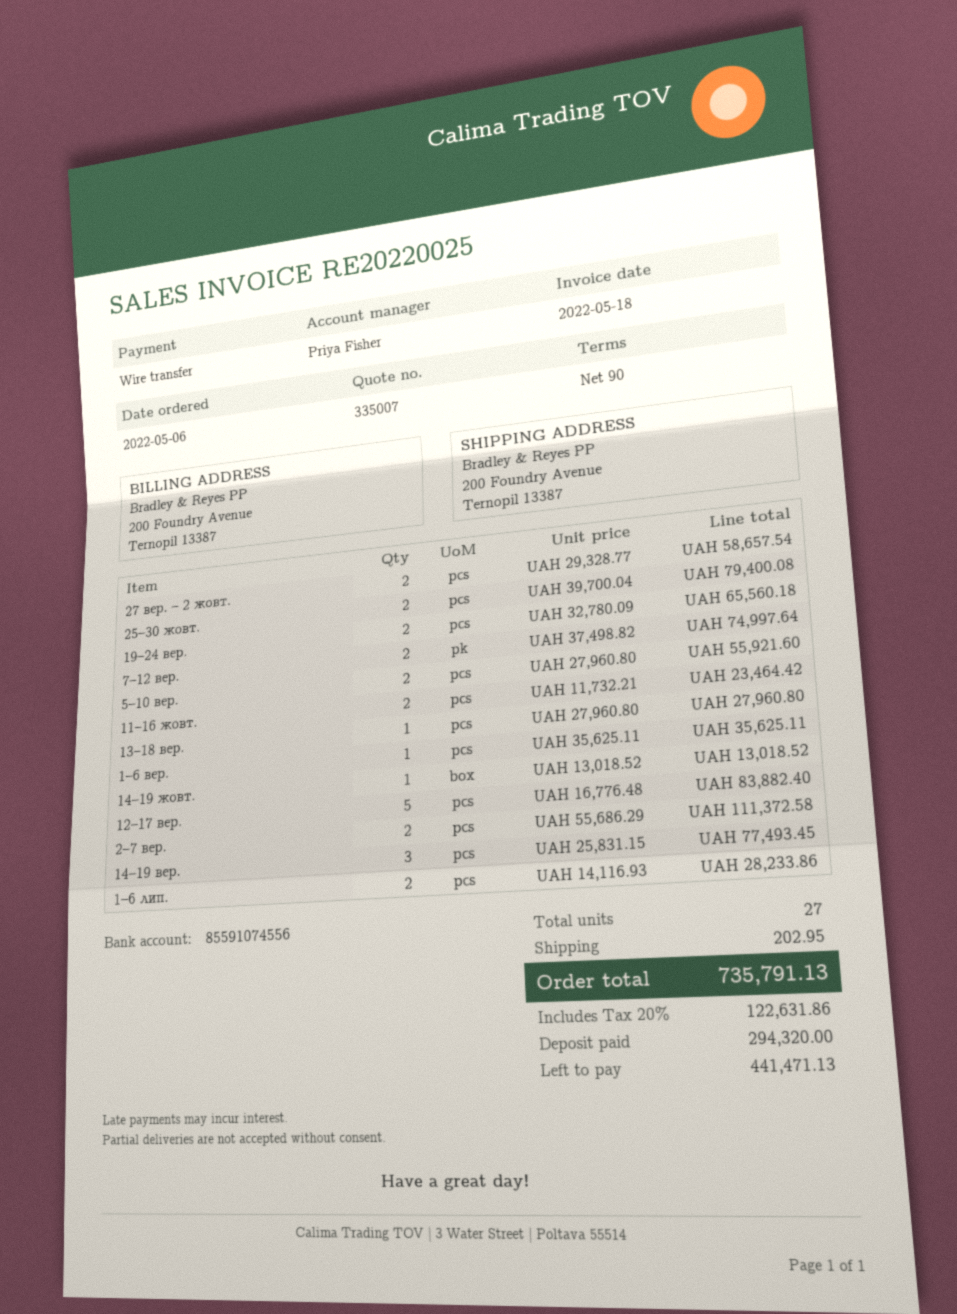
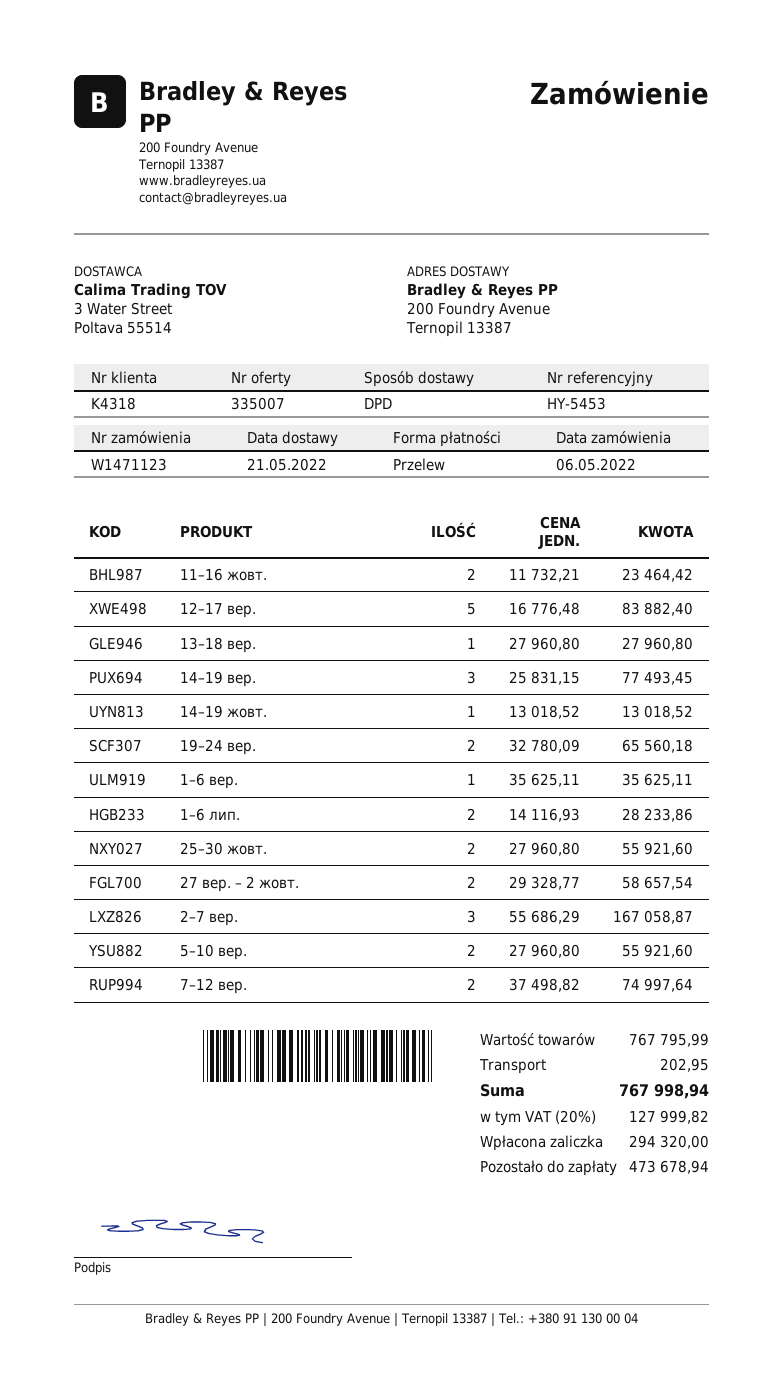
25–30 жовт.: 2 x 39700.04 = 79400.08 -> 2 x 27960.80 = 55921.60
2–7 вер.: 2 x 55686.29 = 111372.58 -> 3 x 55686.29 = 167058.87
tax: 20% = 122631.86 -> 20% = 127999.82
total: 735791.13 -> 767998.94
balance: 441471.13 -> 473678.94

